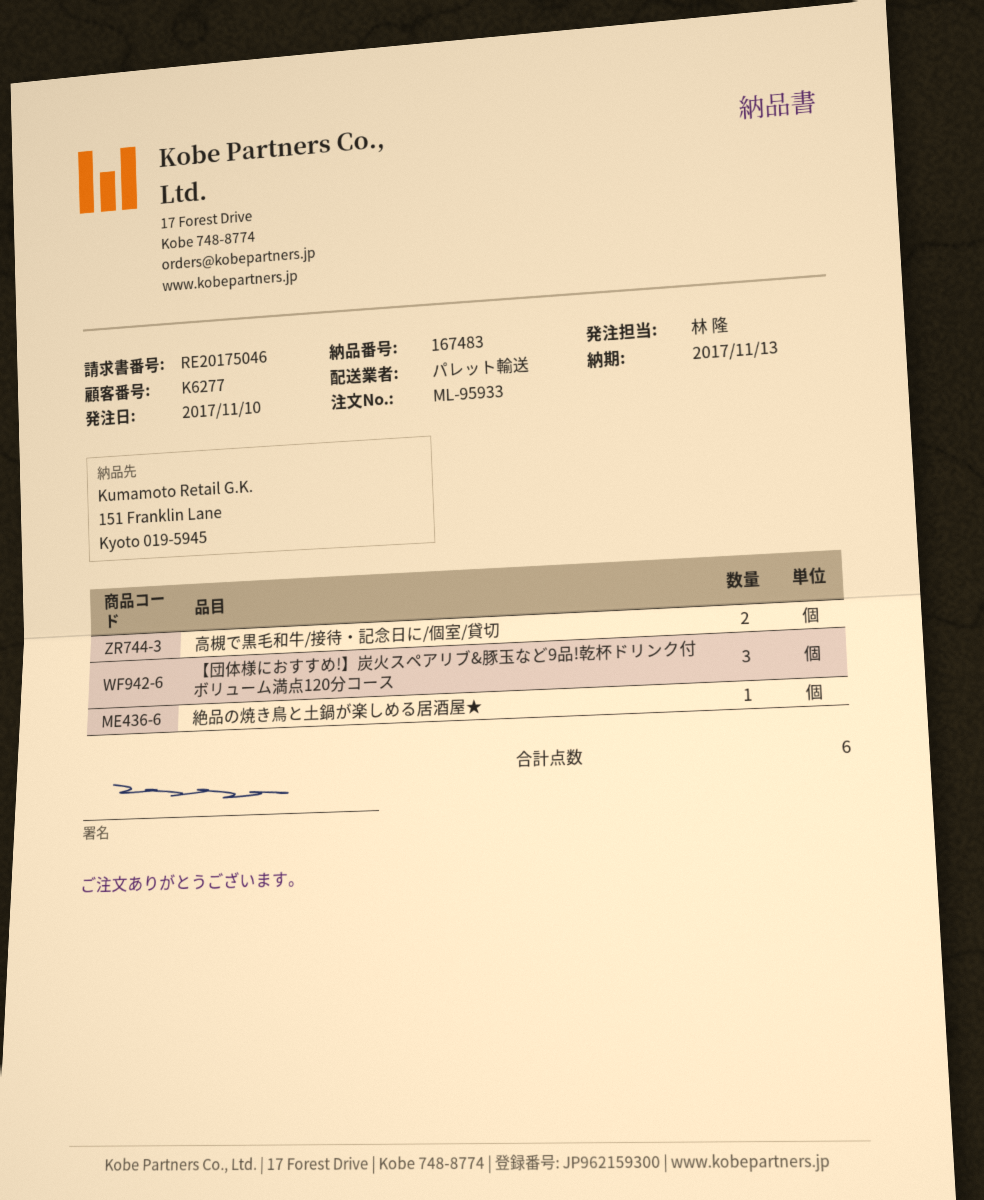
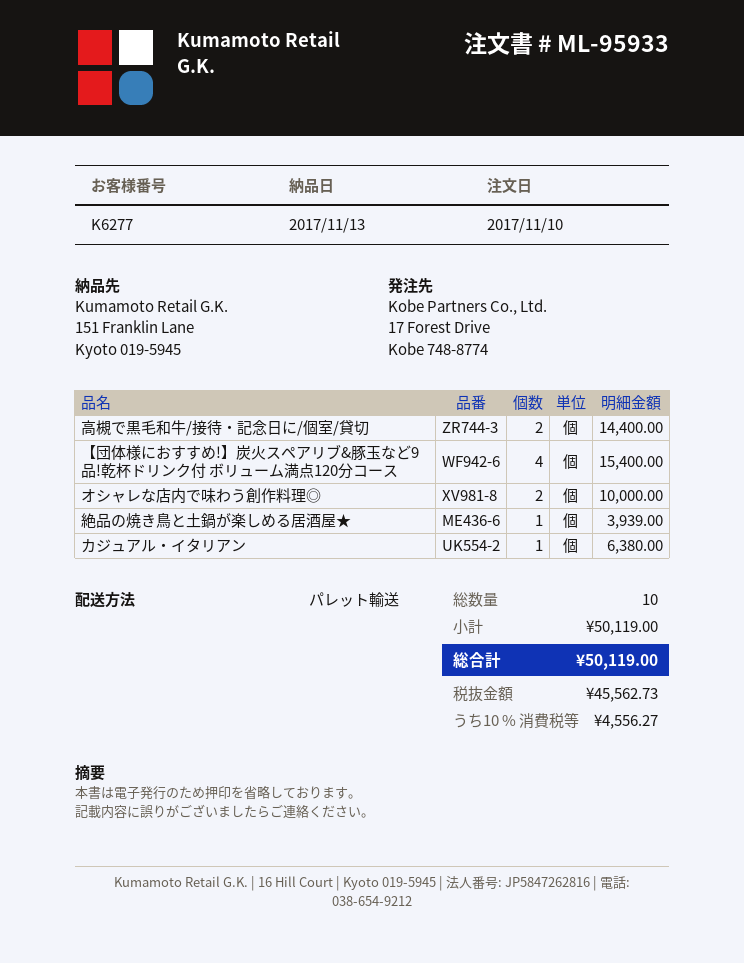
【団体様におすすめ!】炭火スペアリブ&豚玉など9品!乾杯ドリンク付 ボリューム満点120分コース: 3 -> 4
オシャレな店内で味わう創作料理◎: none -> 2
カジュアル・イタリアン: none -> 1
total quantity: 6 -> 10

